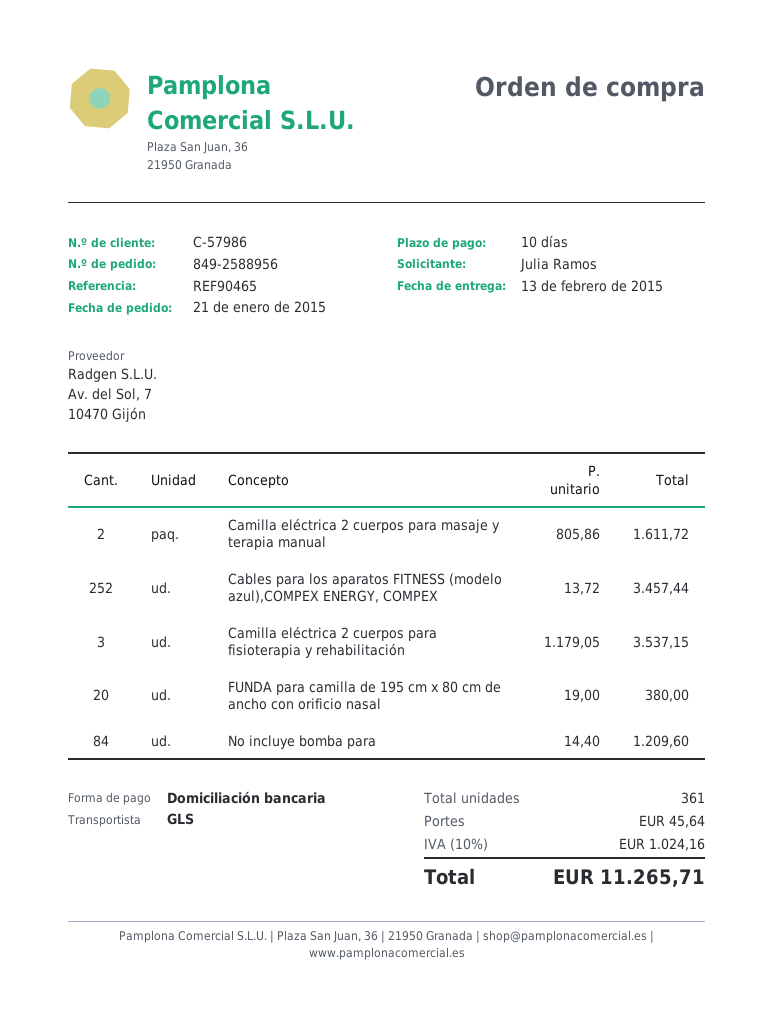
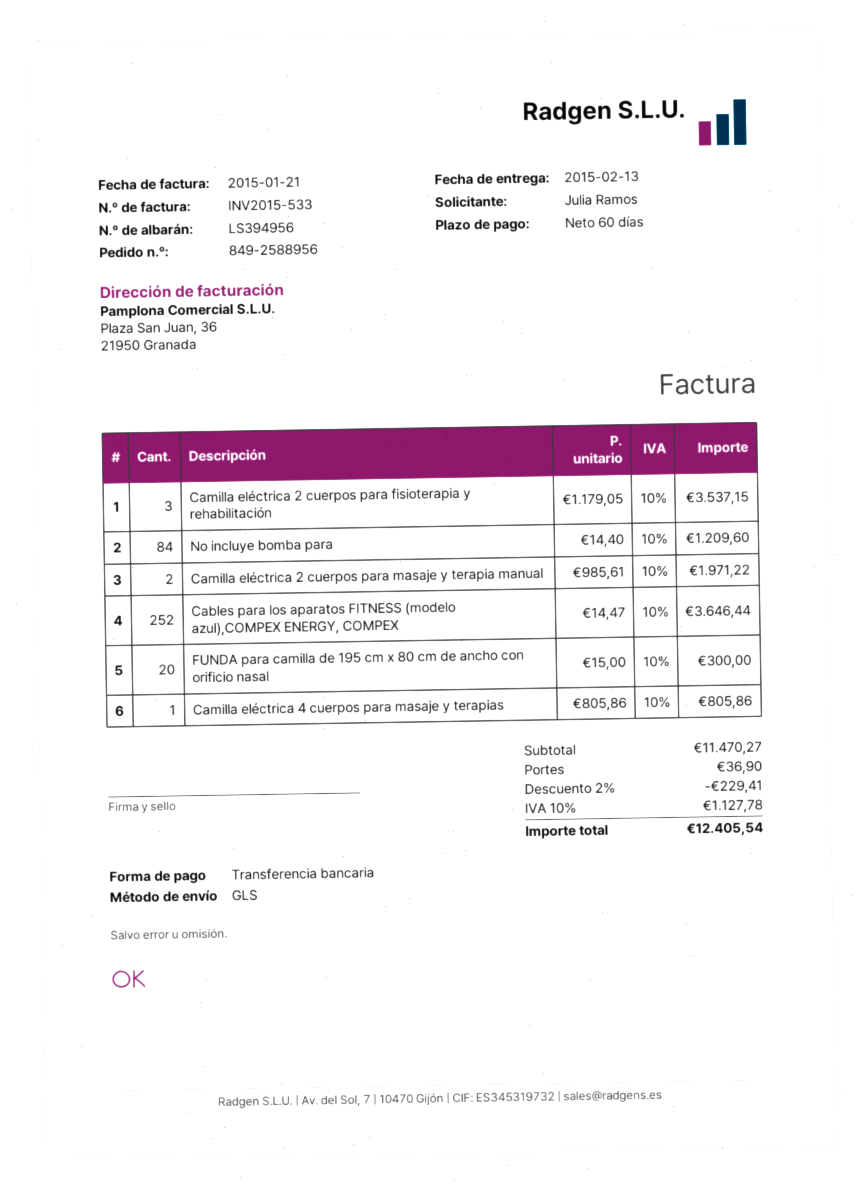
payment terms: 10 days -> 60 days
payment method: direct debit -> bank transfer
Camilla eléctrica 2 cuerpos para masaje y terapia manual: 2 x 805.86 = 1611.72 -> 2 x 985.61 = 1971.22
Cables para los aparatos FITNESS (modelo azul),COMPEX ENERGY, COMPEX: 252 x 13.72 = 3457.44 -> 252 x 14.47 = 3646.44
FUNDA para camilla de 195 cm x 80 cm de ancho con orificio nasal: 20 x 19.00 = 380.00 -> 20 x 15.00 = 300.00
Camilla eléctrica 4 cuerpos para masaje y terapias: none -> 1 x 805.86 = 805.86
discount: none -> 2% = 229.41
shipping: 45.64 -> 36.90
tax: 10% = 1024.16 -> 10% = 1127.78
total: 11265.71 -> 12405.54

